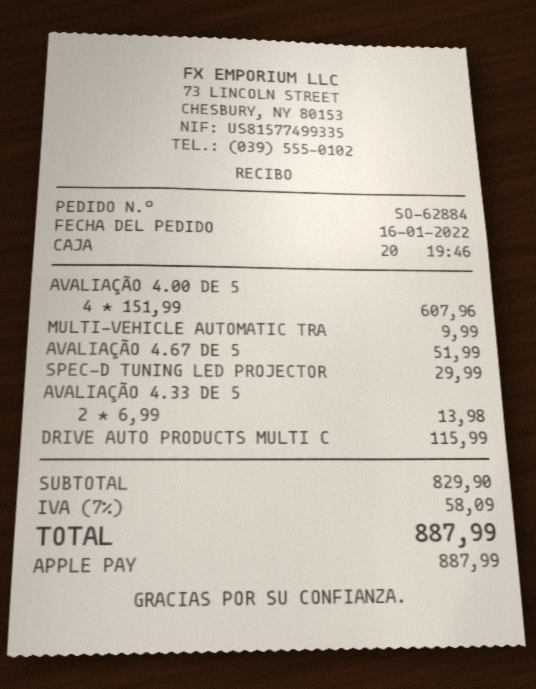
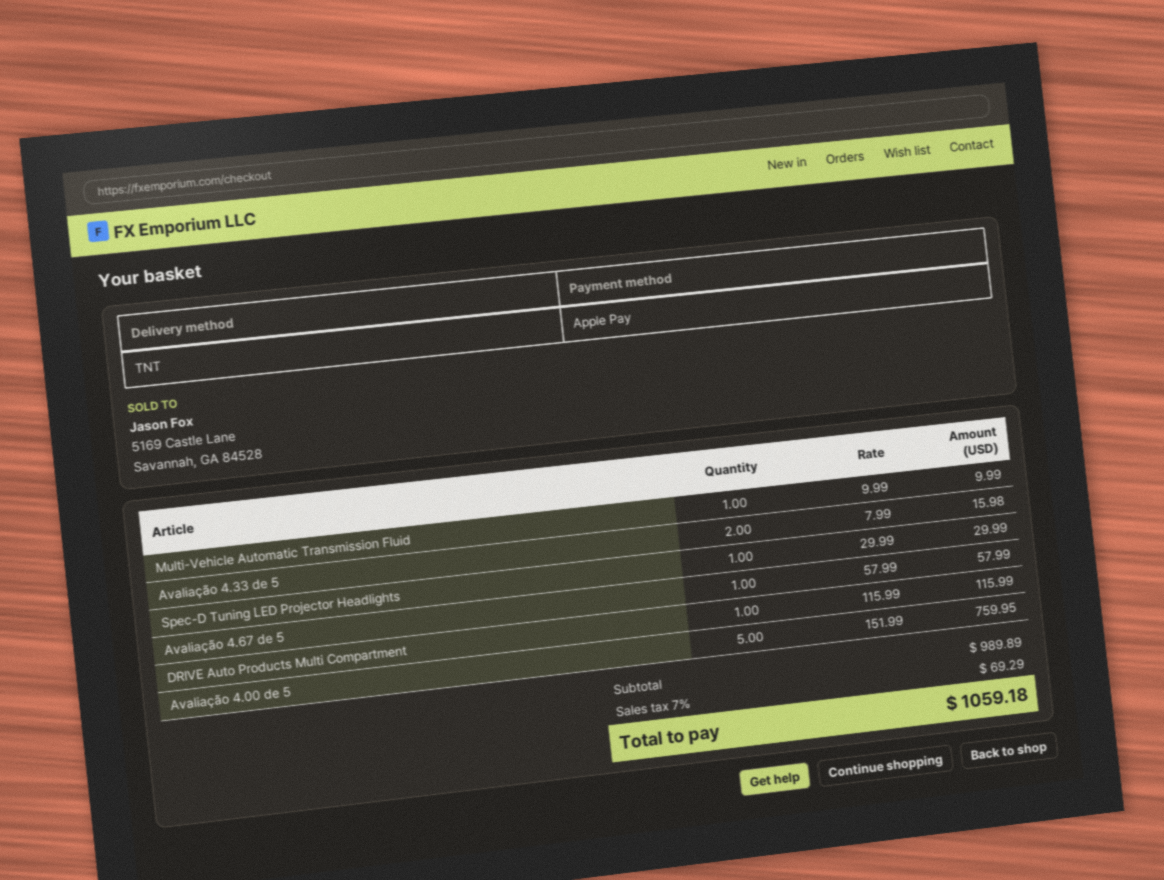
AVALIAÇÃO 4.00 DE 5: 4 x 151.99 = 607.96 -> 5 x 151.99 = 759.95
AVALIAÇÃO 4.67 DE 5: 1 x 51.99 = 51.99 -> 1 x 57.99 = 57.99
AVALIAÇÃO 4.33 DE 5: 2 x 6.99 = 13.98 -> 2 x 7.99 = 15.98
subtotal: 829.90 -> 989.89
tax: 7% = 58.09 -> 7% = 69.29
total: 887.99 -> 1059.18

